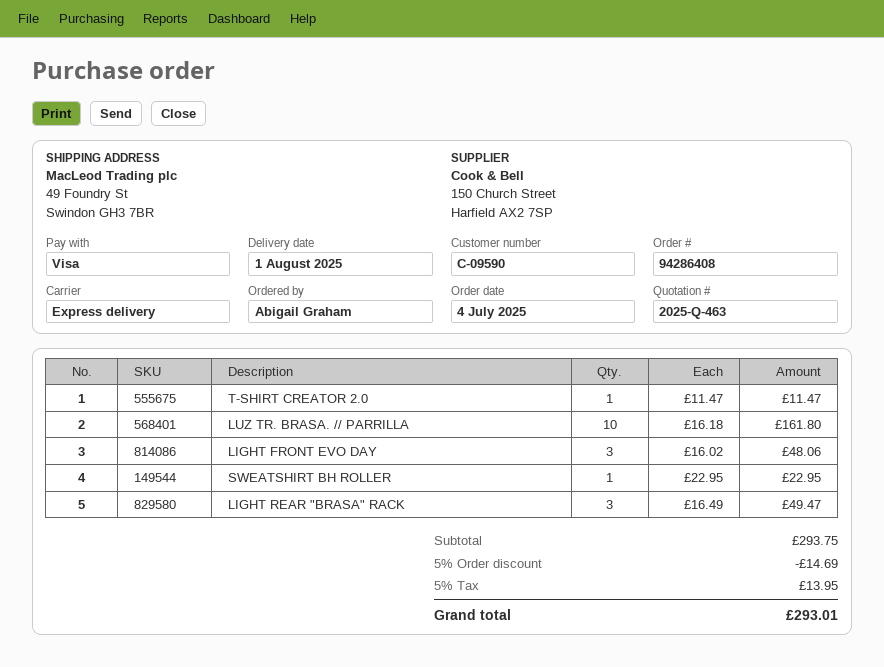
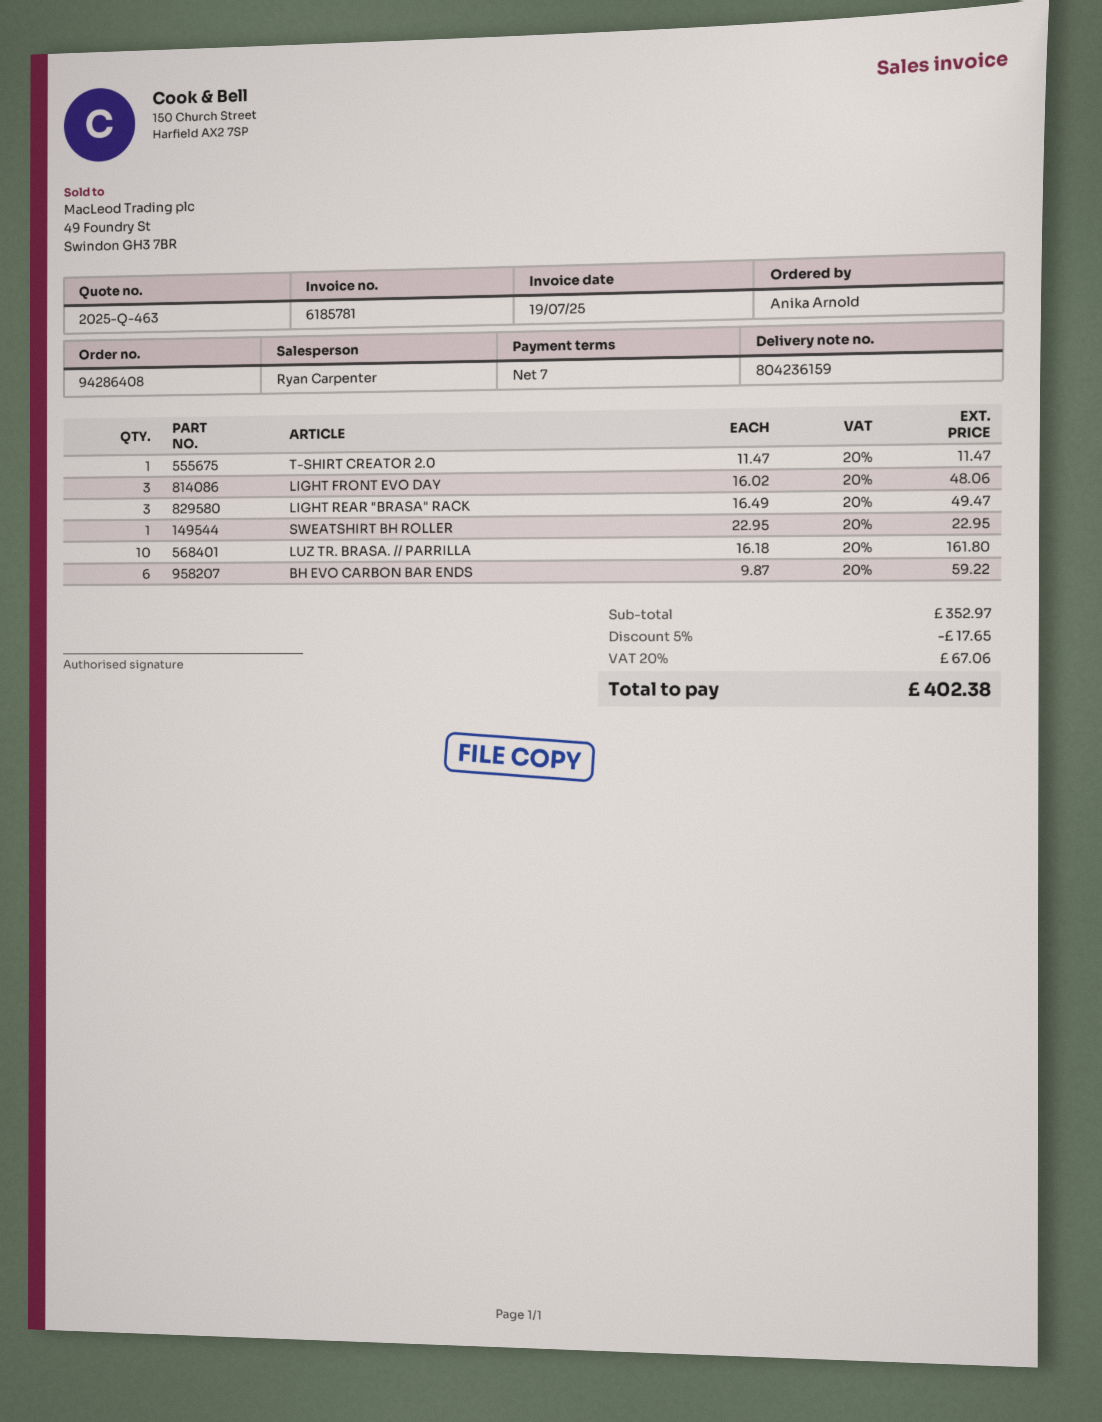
ordered by: Abigail Graham -> Anika Arnold
BH EVO CARBON BAR ENDS: none -> 6 x 9.87 = 59.22
subtotal: 293.75 -> 352.97
discount: 5% = 14.69 -> 5% = 17.65
tax: 5% = 13.95 -> 20% = 67.06
total: 293.01 -> 402.38

